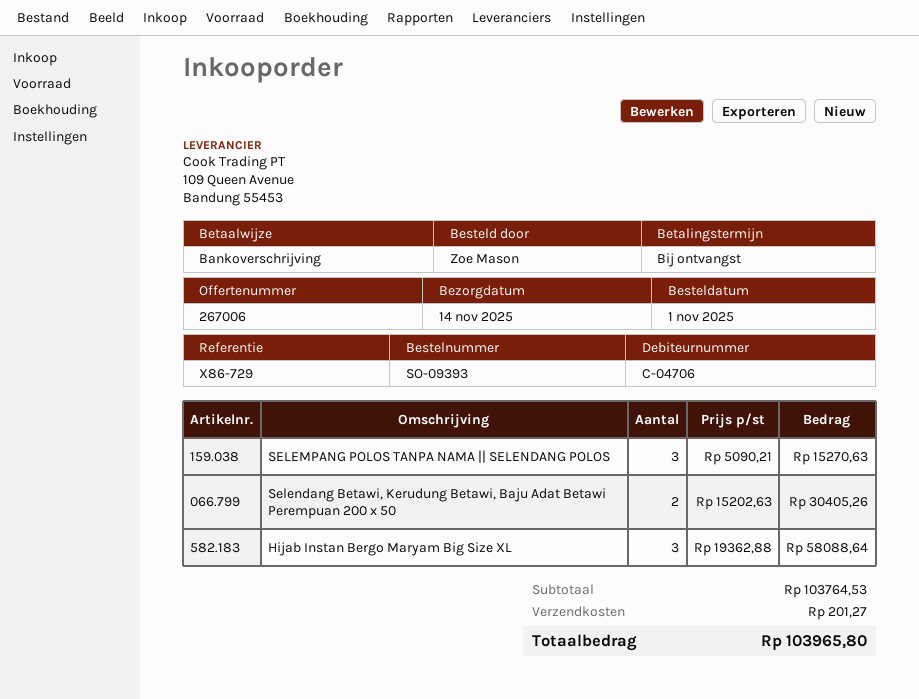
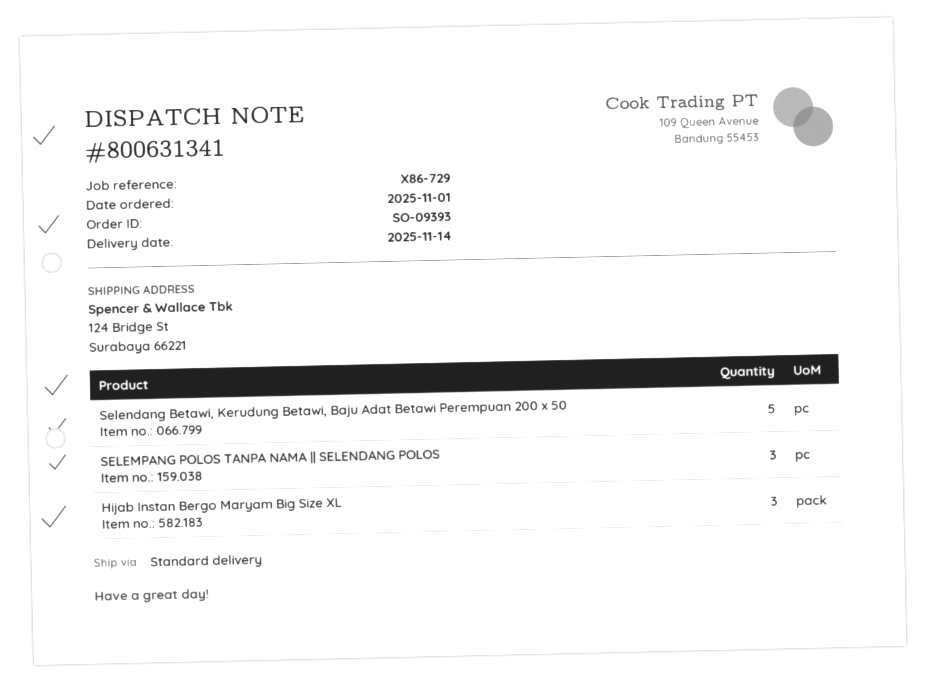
Selendang Betawi, Kerudung Betawi, Baju Adat Betawi Perempuan 200 x 50: 2 -> 5

